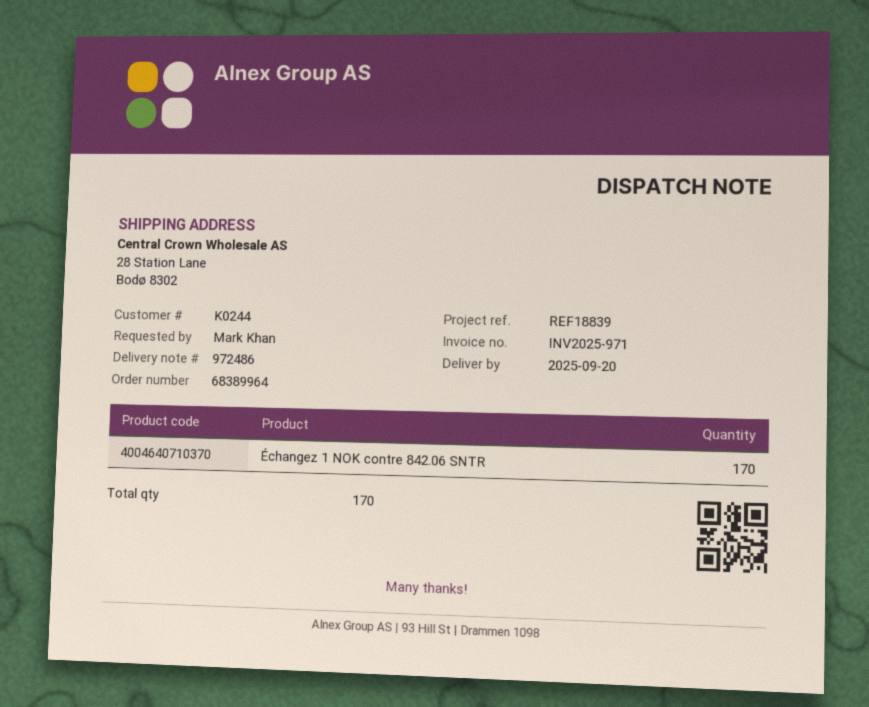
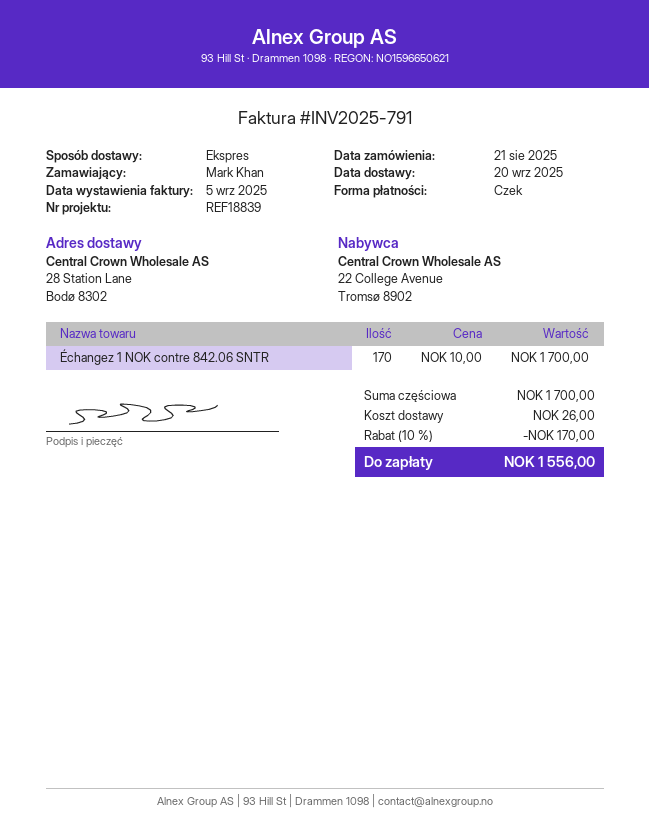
invoice number: INV2025-971 -> INV2025-791

